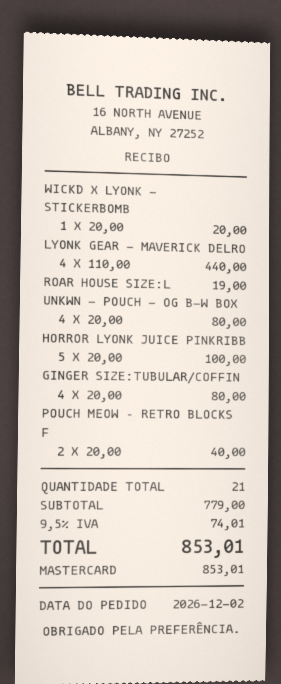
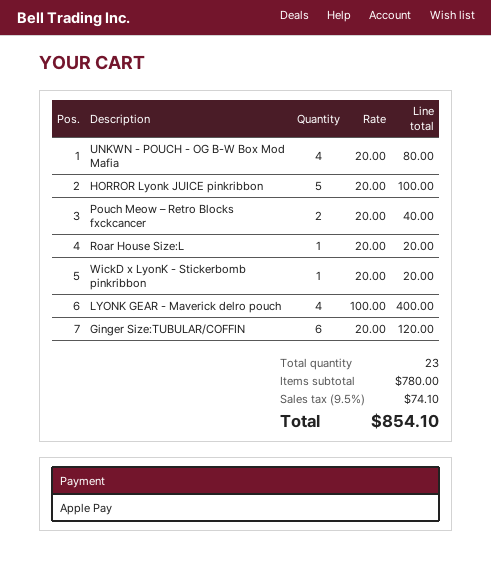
payment method: Mastercard -> Apple Pay
LYONK GEAR - MAVERICK DELRO: 4 x 110.00 = 440.00 -> 4 x 100.00 = 400.00
ROAR HOUSE SIZE:L: 1 x 19.00 = 19.00 -> 1 x 20.00 = 20.00
GINGER SIZE:TUBULAR/COFFIN: 4 x 20.00 = 80.00 -> 6 x 20.00 = 120.00
total quantity: 21 -> 23
subtotal: 779.00 -> 780.00
tax: 9.5% = 74.01 -> 9.5% = 74.10
total: 853.01 -> 854.10

